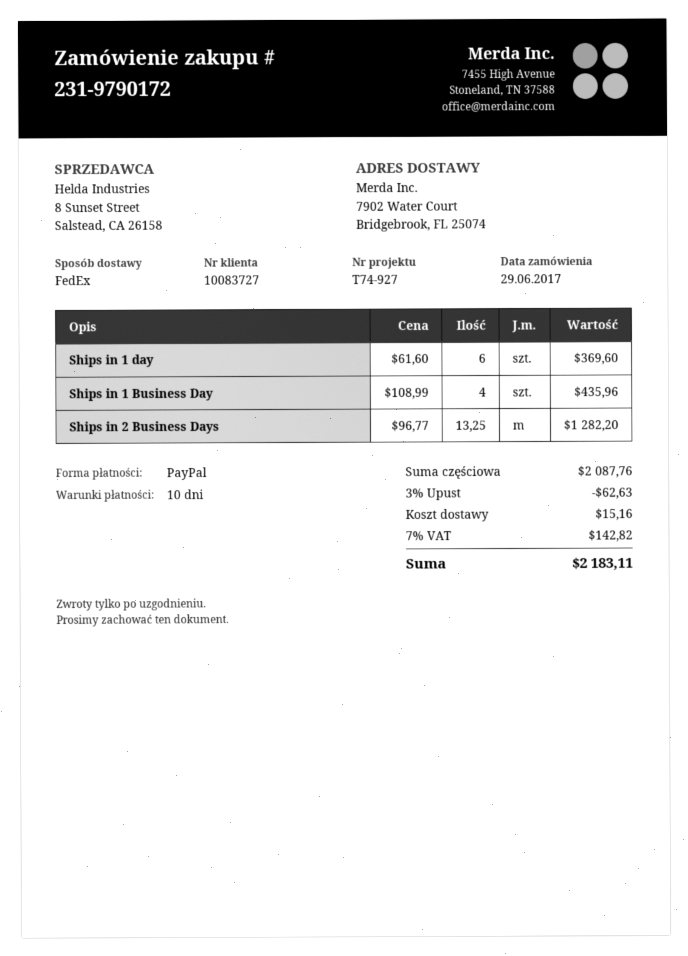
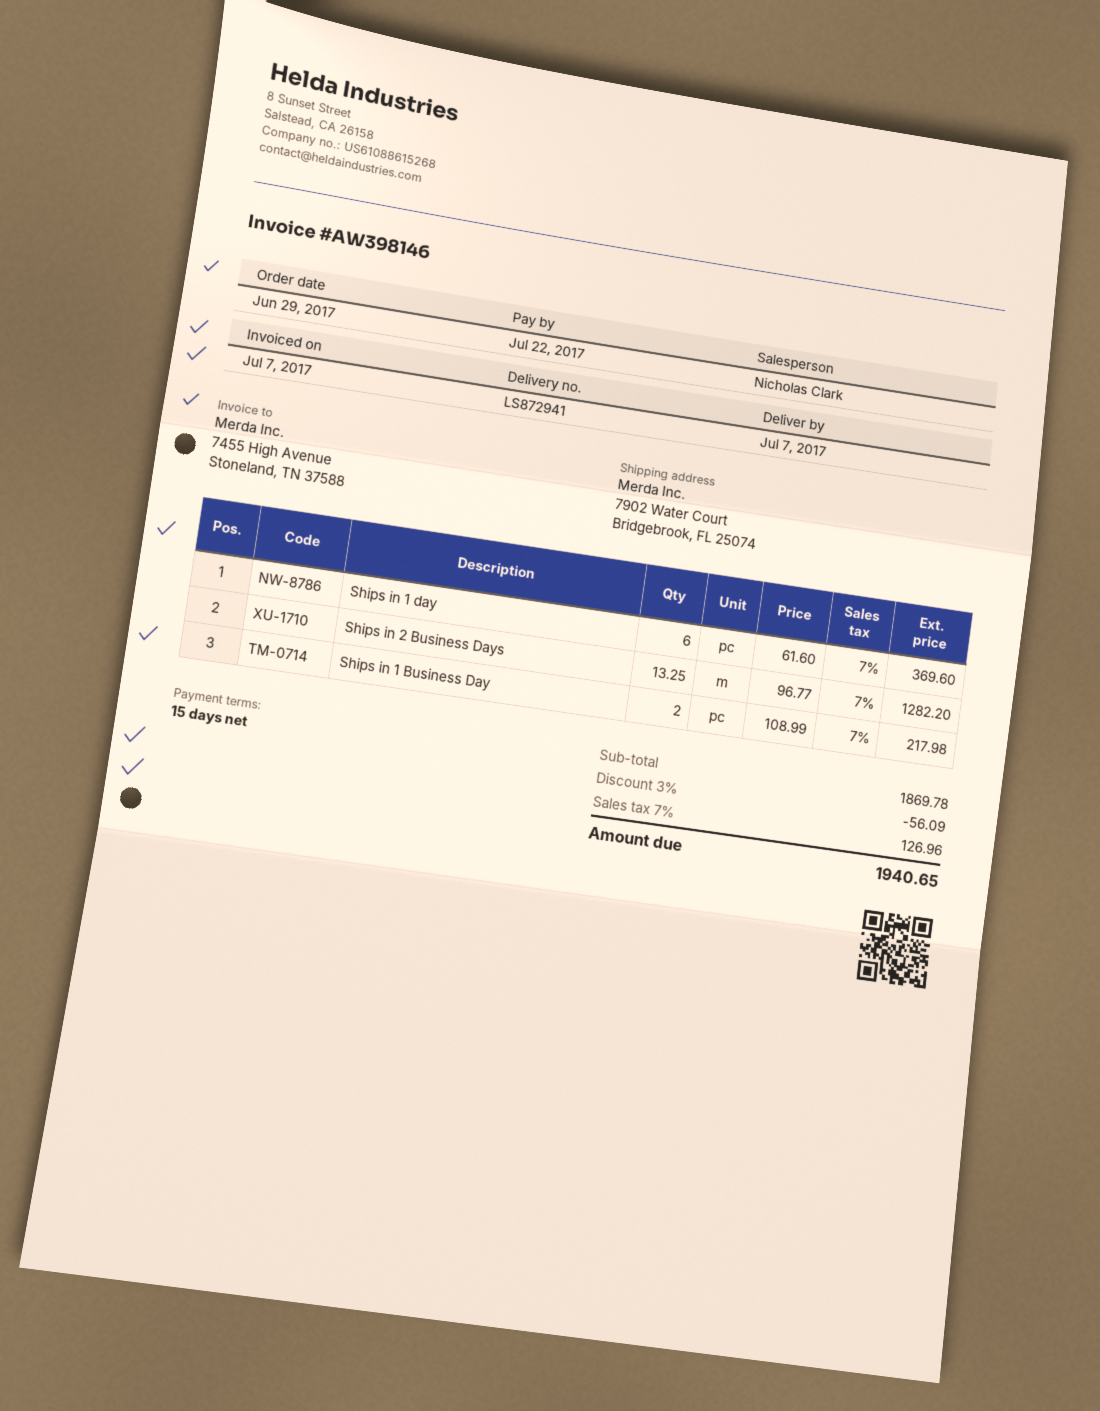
payment terms: 10 days -> 15 days
Ships in 1 Business Day: 4 x 108.99 = 435.96 -> 2 x 108.99 = 217.98
subtotal: 2087.76 -> 1869.78
discount: 3% = 62.63 -> 3% = 56.09
shipping: 15.16 -> none
tax: 7% = 142.82 -> 7% = 126.96
total: 2183.11 -> 1940.65

